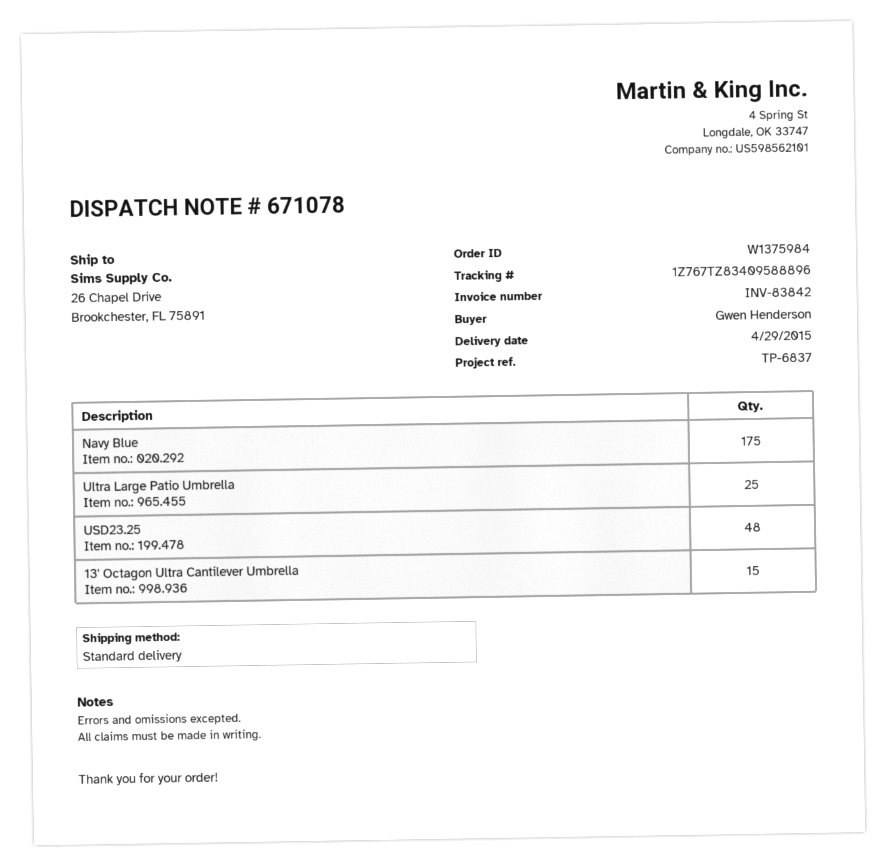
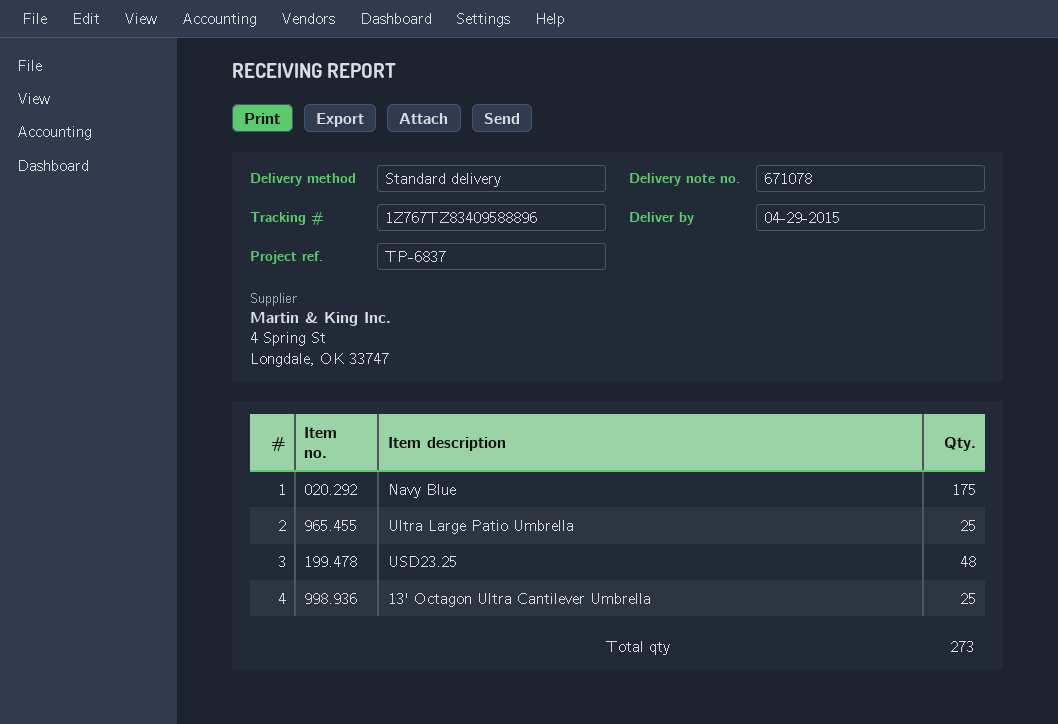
13' Octagon Ultra Cantilever Umbrella: 15 -> 25

